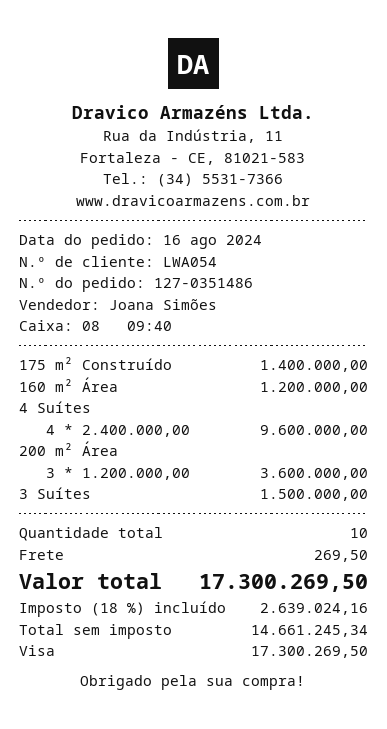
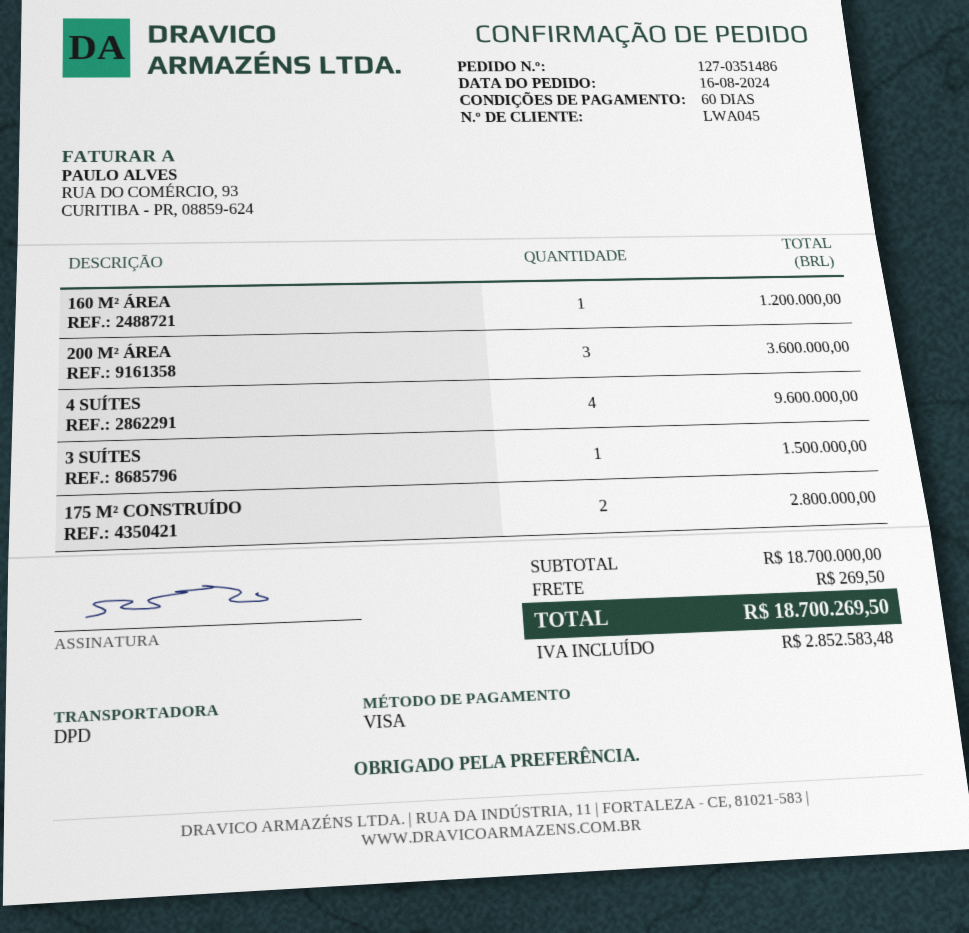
customer number: LWA054 -> LWA045
175 m² Construído: 1 for 1400000.00 -> 2 for 2800000.00
tax: 2639024.16 -> 2852583.48
total: 17300269.50 -> 18700269.50

